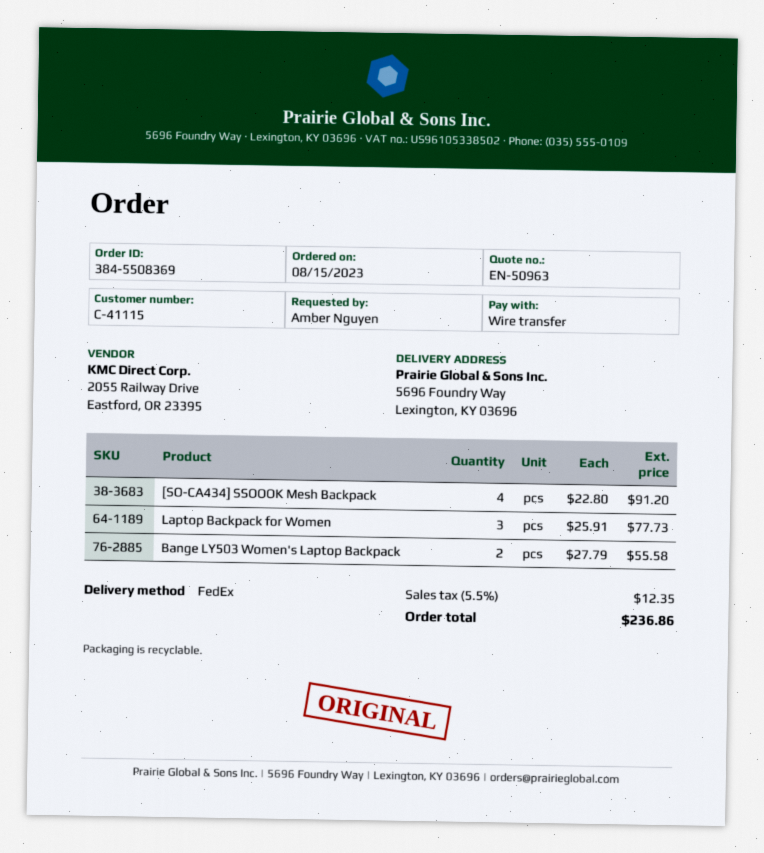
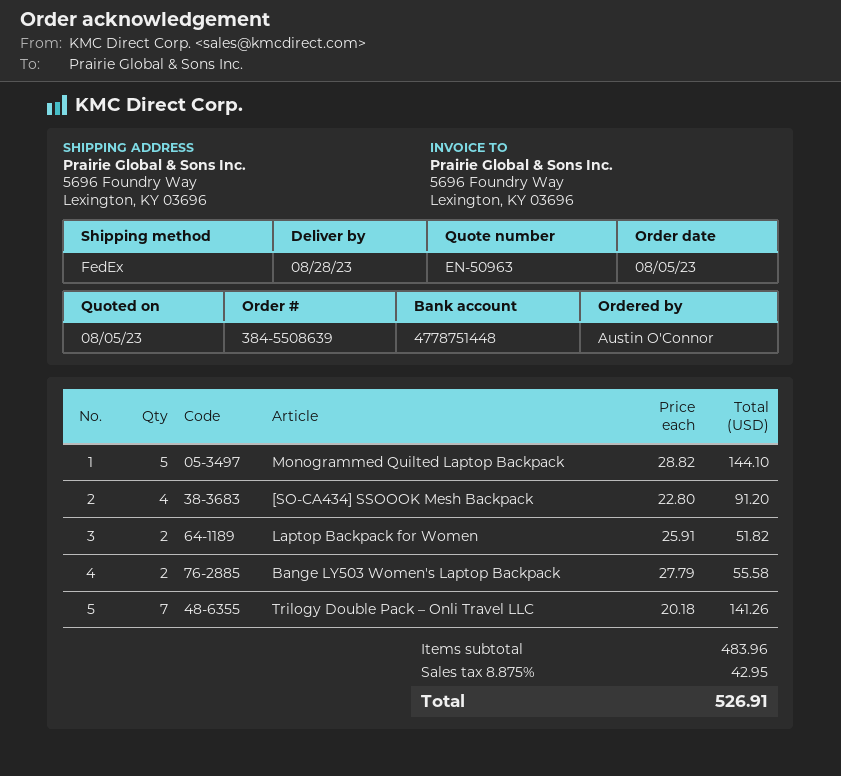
order number: 384-5508369 -> 384-5508639
order date: 2023-08-15 -> 2023-08-05
ordered by: Amber Nguyen -> Austin O'Connor
Laptop Backpack for Women: 3 x 25.91 = 77.73 -> 2 x 25.91 = 51.82
Monogrammed Quilted Laptop Backpack: none -> 5 x 28.82 = 144.10
Trilogy Double Pack – Onli Travel LLC: none -> 7 x 20.18 = 141.26
tax: 5.5% = 12.35 -> 8.875% = 42.95
total: 236.86 -> 526.91

